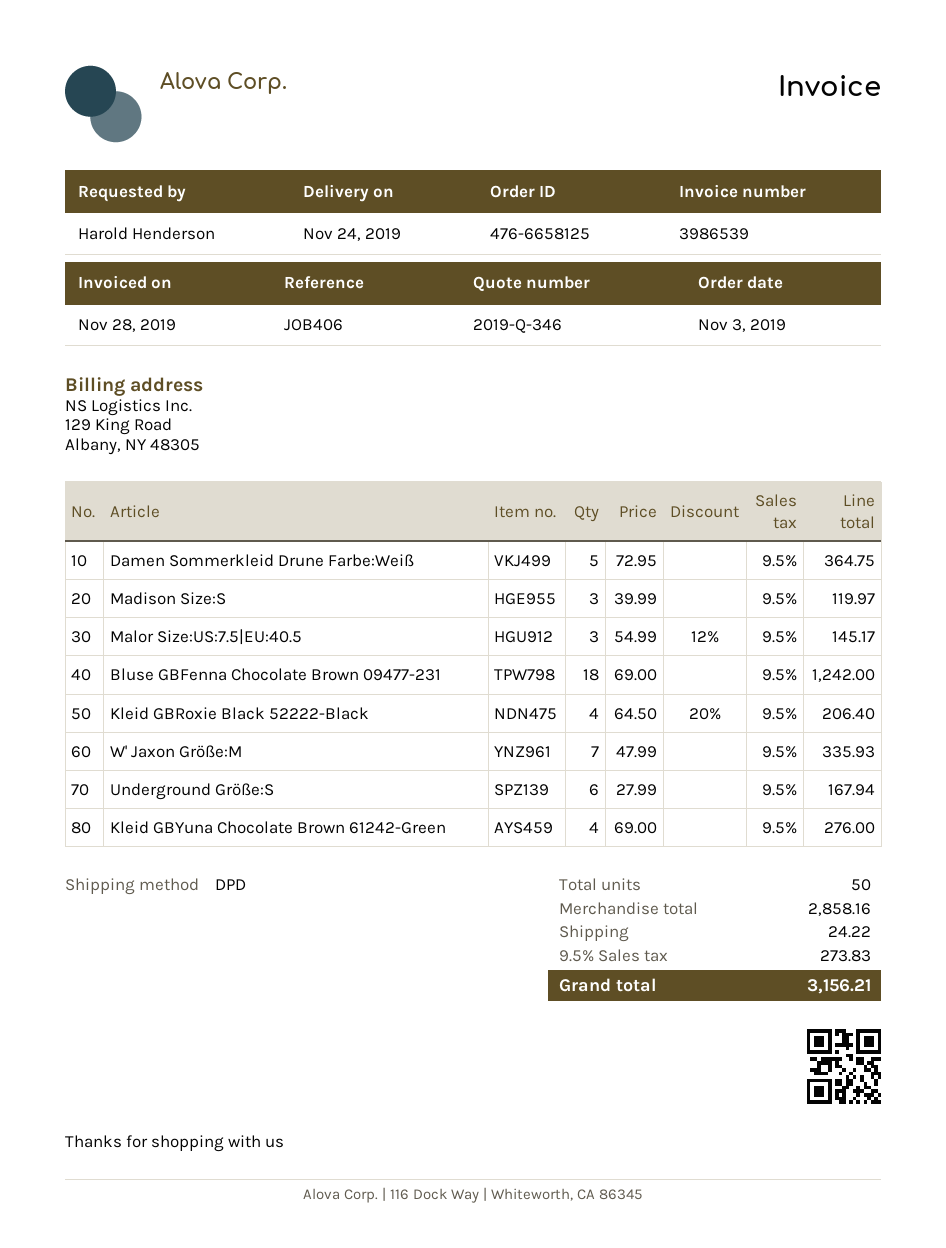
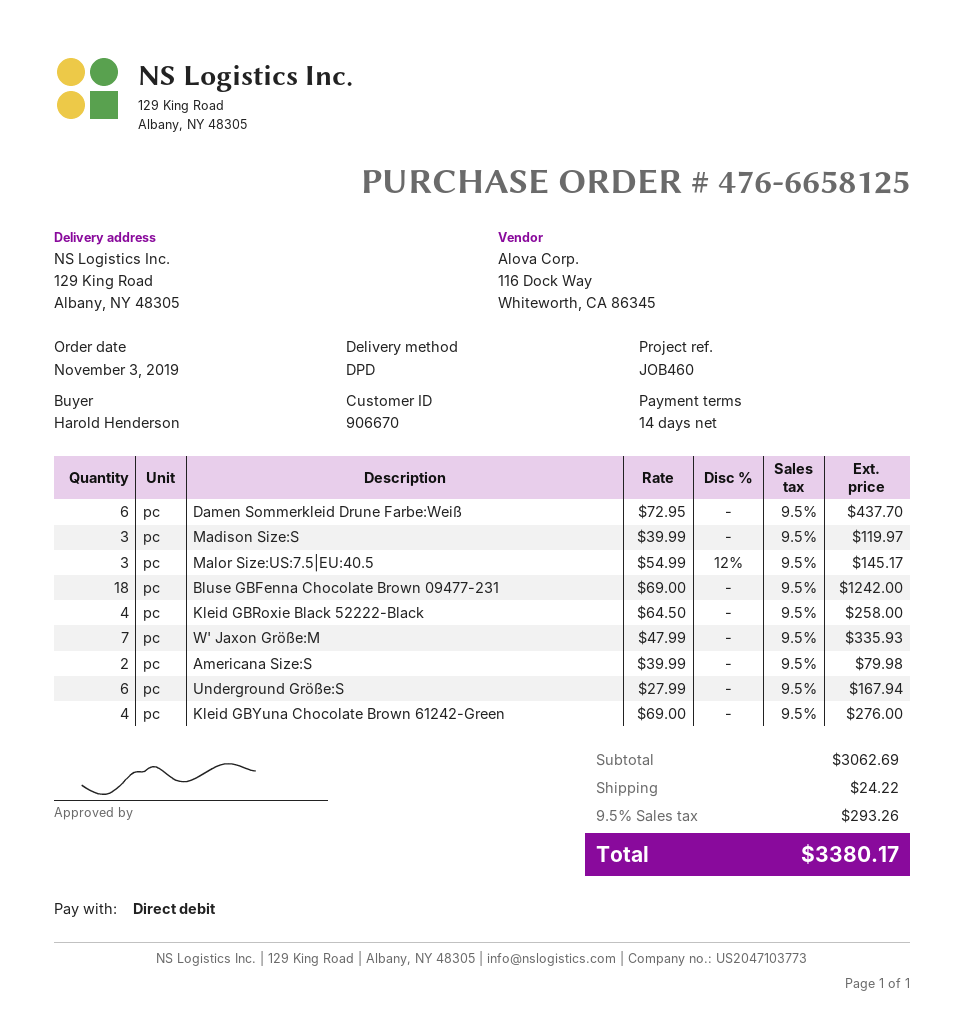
reference: JOB406 -> JOB460
Damen Sommerkleid Drune Farbe:Weiß: 5 x 72.95 = 364.75 -> 6 x 72.95 = 437.70
Kleid GBRoxie Black 52222-Black: 4 x 64.50 - 20% = 206.40 -> 4 x 64.50 = 258.00
Americana Size:S: none -> 2 x 39.99 = 79.98
subtotal: 2858.16 -> 3062.69
tax: 9.5% = 273.83 -> 9.5% = 293.26
total: 3156.21 -> 3380.17

